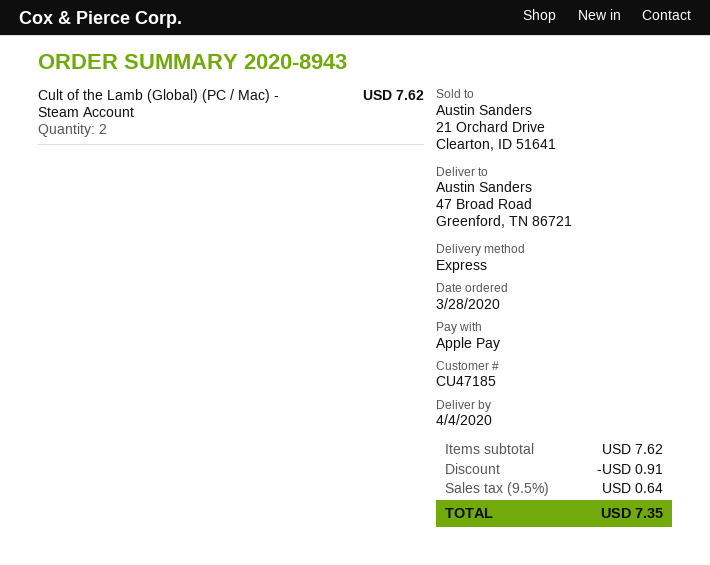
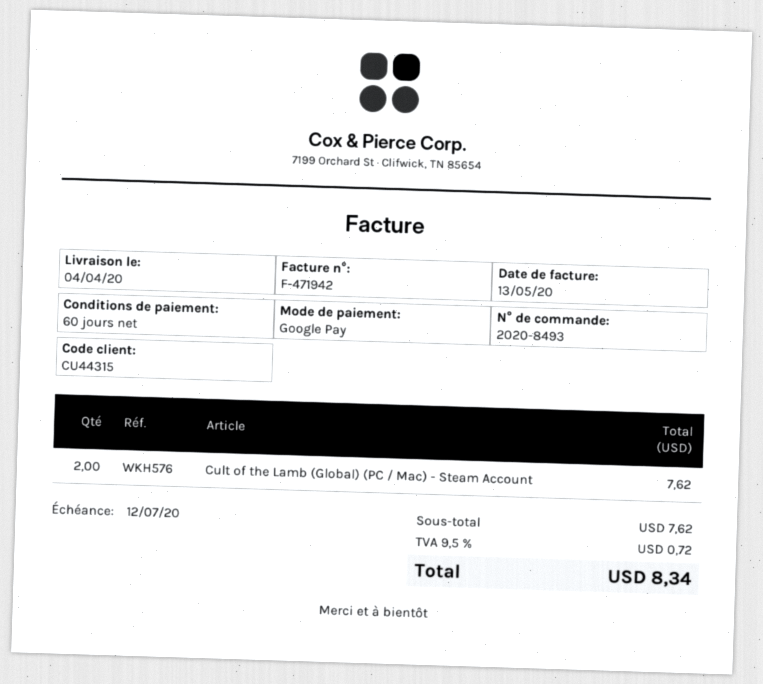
order number: 2020-8943 -> 2020-8493
customer number: CU47185 -> CU44315
payment method: Apple Pay -> Google Pay
discount: 0.91 -> none
tax: 9.5% = 0.64 -> 9.5% = 0.72
total: 7.35 -> 8.34

